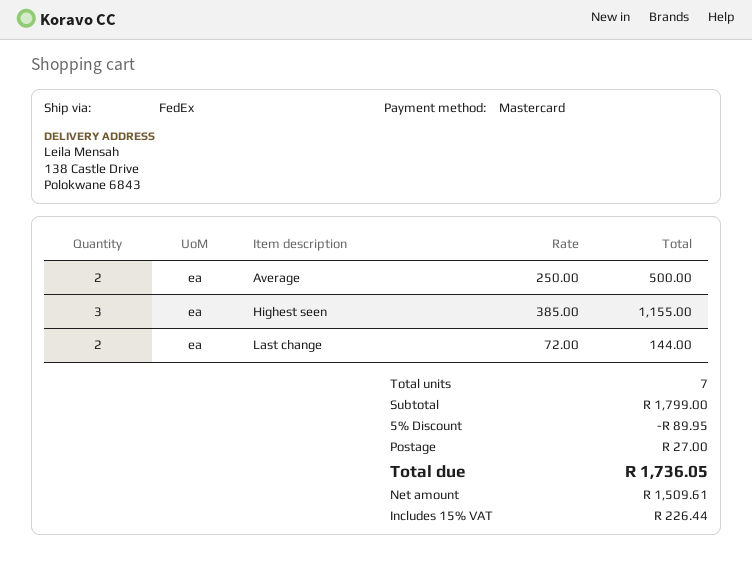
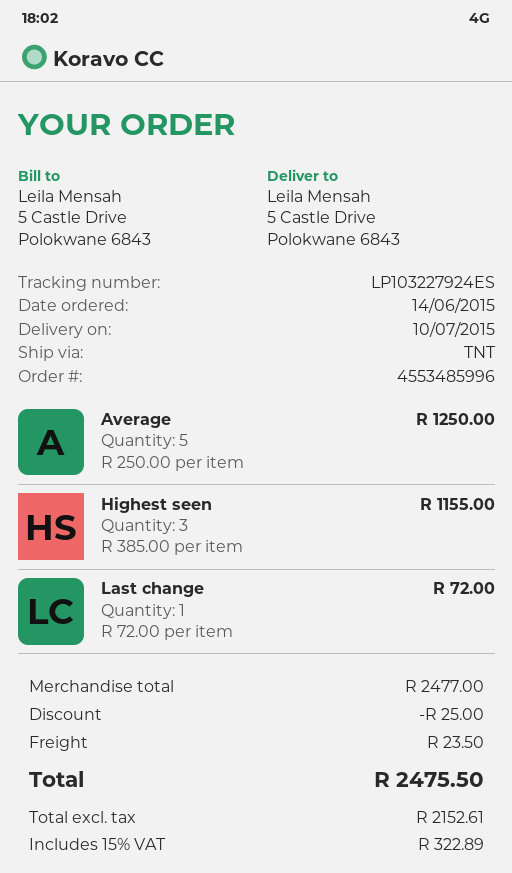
shipping method: FedEx -> TNT
ship to: 138 Castle Drive, Polokwane 6843 -> 5 Castle Drive, Polokwane 6843
Average: 2 x 250.00 = 500.00 -> 5 x 250.00 = 1250.00
Last change: 2 x 72.00 = 144.00 -> 1 x 72.00 = 72.00
subtotal: 1799.00 -> 2477.00
discount: 89.95 -> 25.00
shipping: 27.00 -> 23.50
net: 1509.61 -> 2152.61
tax: 15% = 226.44 -> 15% = 322.89
total: 1736.05 -> 2475.50

